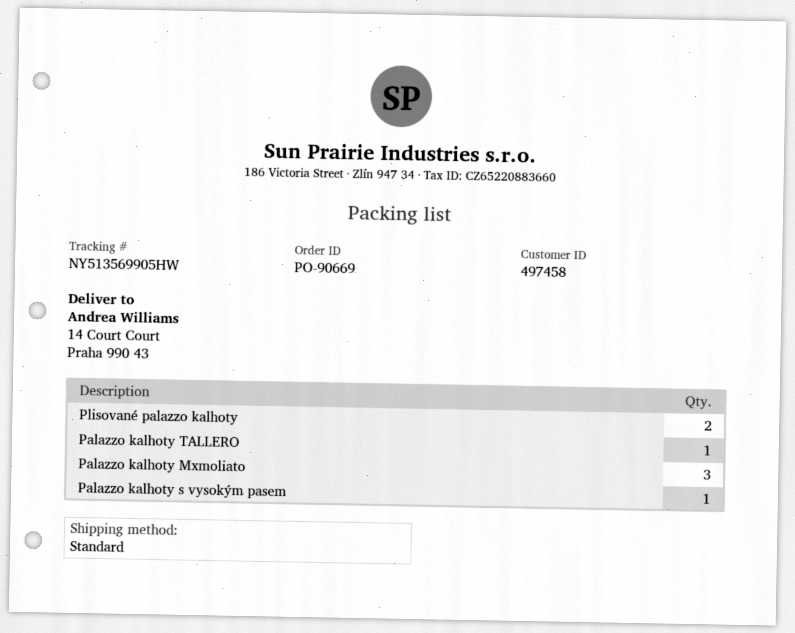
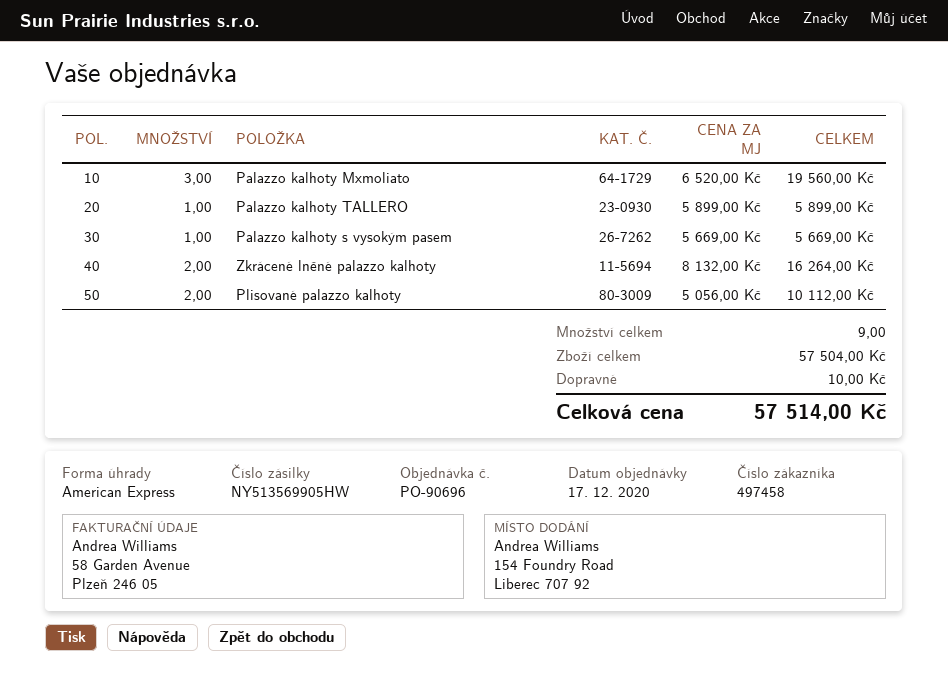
order number: PO-90669 -> PO-90696
ship to: 14 Court Court, Praha 990 43 -> 154 Foundry Road, Liberec 707 92
Zkrácené lněné palazzo kalhoty: none -> 2

